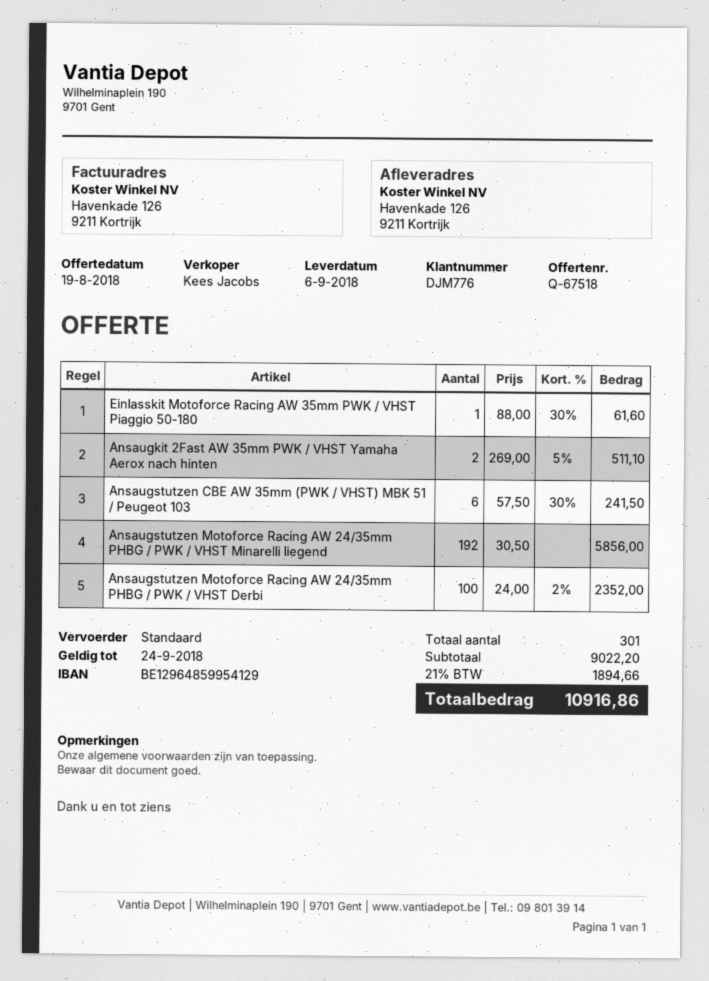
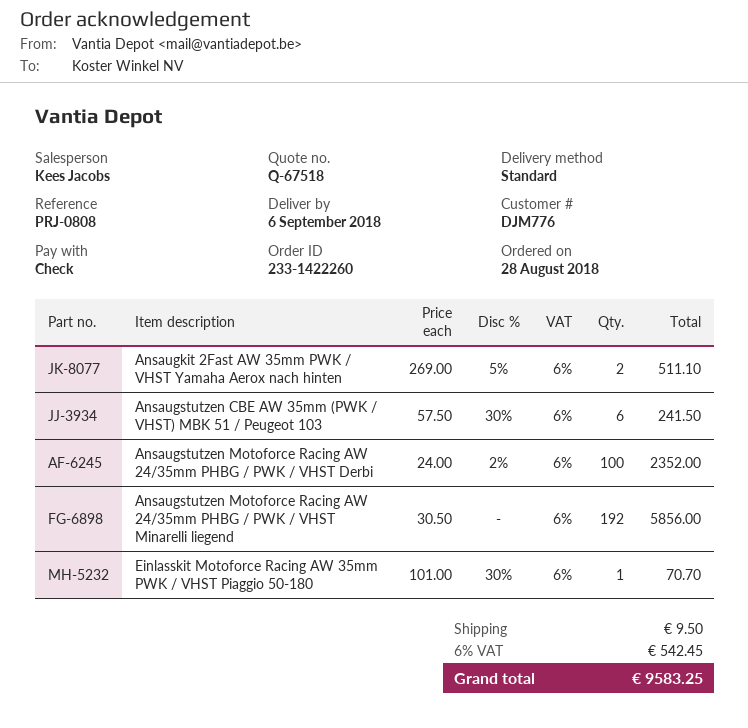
Einlasskit Motoforce Racing AW 35mm PWK / VHST Piaggio 50-180: 1 x 88.00 - 30% = 61.60 -> 1 x 101.00 - 30% = 70.70
shipping: none -> 9.50
tax: 21% = 1894.66 -> 6% = 542.45
total: 10916.86 -> 9583.25

